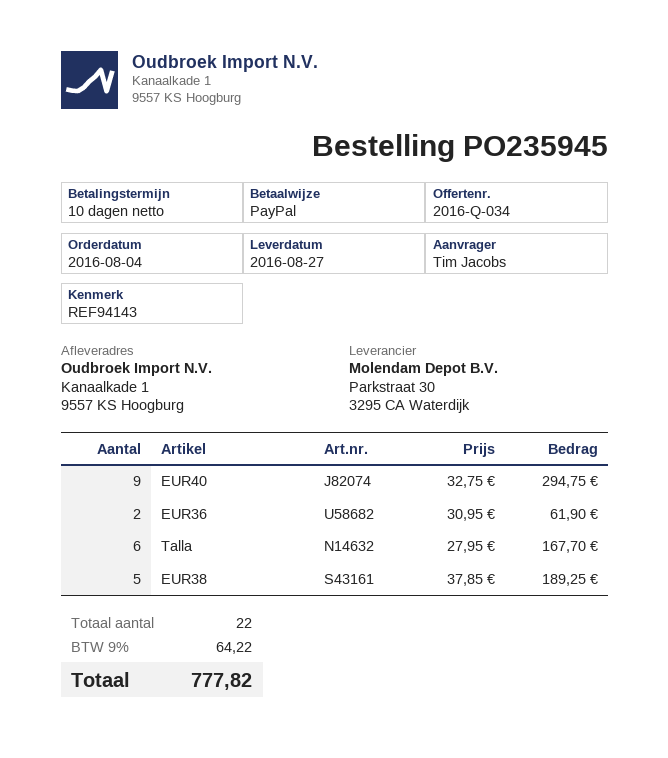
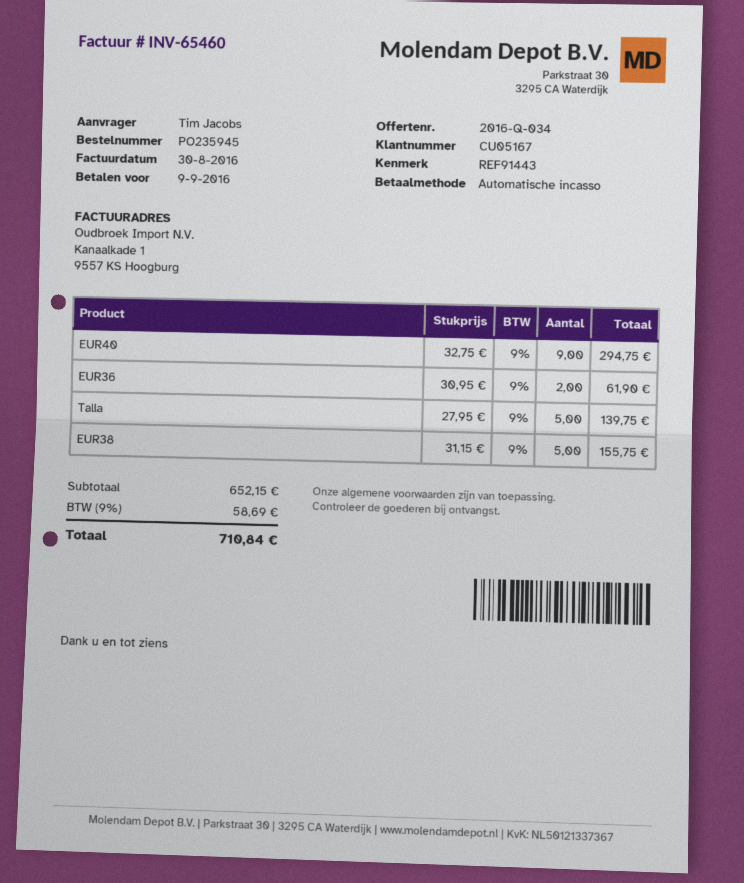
reference: REF94143 -> REF91443
payment method: PayPal -> direct debit
Talla: 6 x 27.95 = 167.70 -> 5 x 27.95 = 139.75
EUR38: 5 x 37.85 = 189.25 -> 5 x 31.15 = 155.75
tax: 9% = 64.22 -> 9% = 58.69
total: 777.82 -> 710.84

